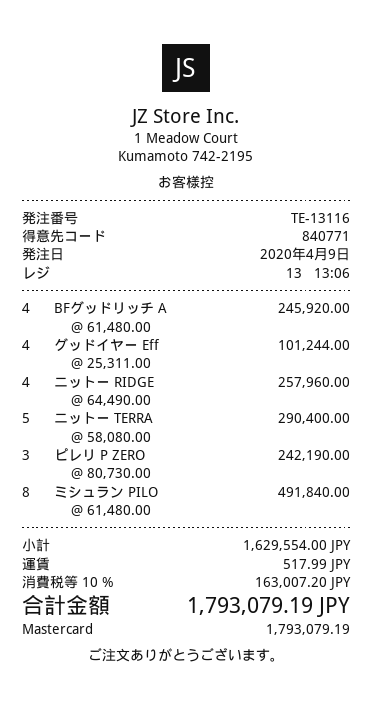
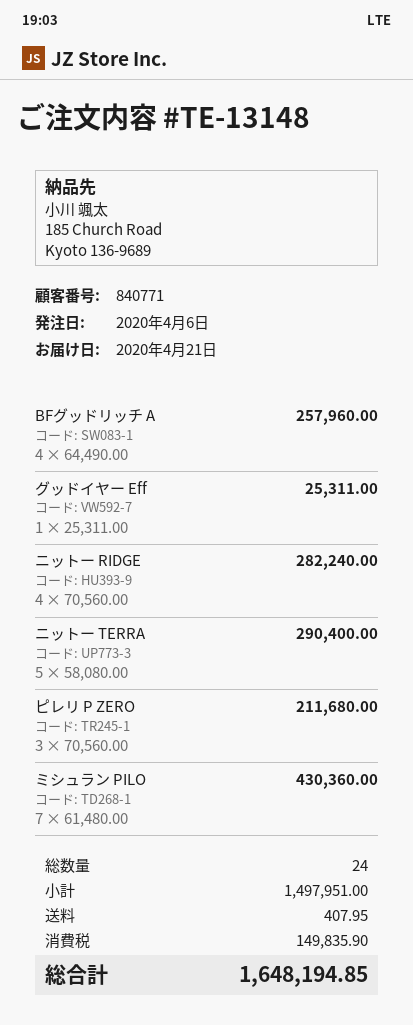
order number: TE-13116 -> TE-13148
order date: 2020-04-09 -> 2020-04-06
BFグッドリッチ A: 4 x 61480.00 = 245920.00 -> 4 x 64490.00 = 257960.00
グッドイヤー Eff: 4 x 25311.00 = 101244.00 -> 1 x 25311.00 = 25311.00
ニットー RIDGE: 4 x 64490.00 = 257960.00 -> 4 x 70560.00 = 282240.00
ピレリ P ZERO: 3 x 80730.00 = 242190.00 -> 3 x 70560.00 = 211680.00
ミシュラン PILO: 8 x 61480.00 = 491840.00 -> 7 x 61480.00 = 430360.00
subtotal: 1629554.00 -> 1497951.00
shipping: 517.99 -> 407.95
tax: 163007.20 -> 149835.90
total: 1793079.19 -> 1648194.85

